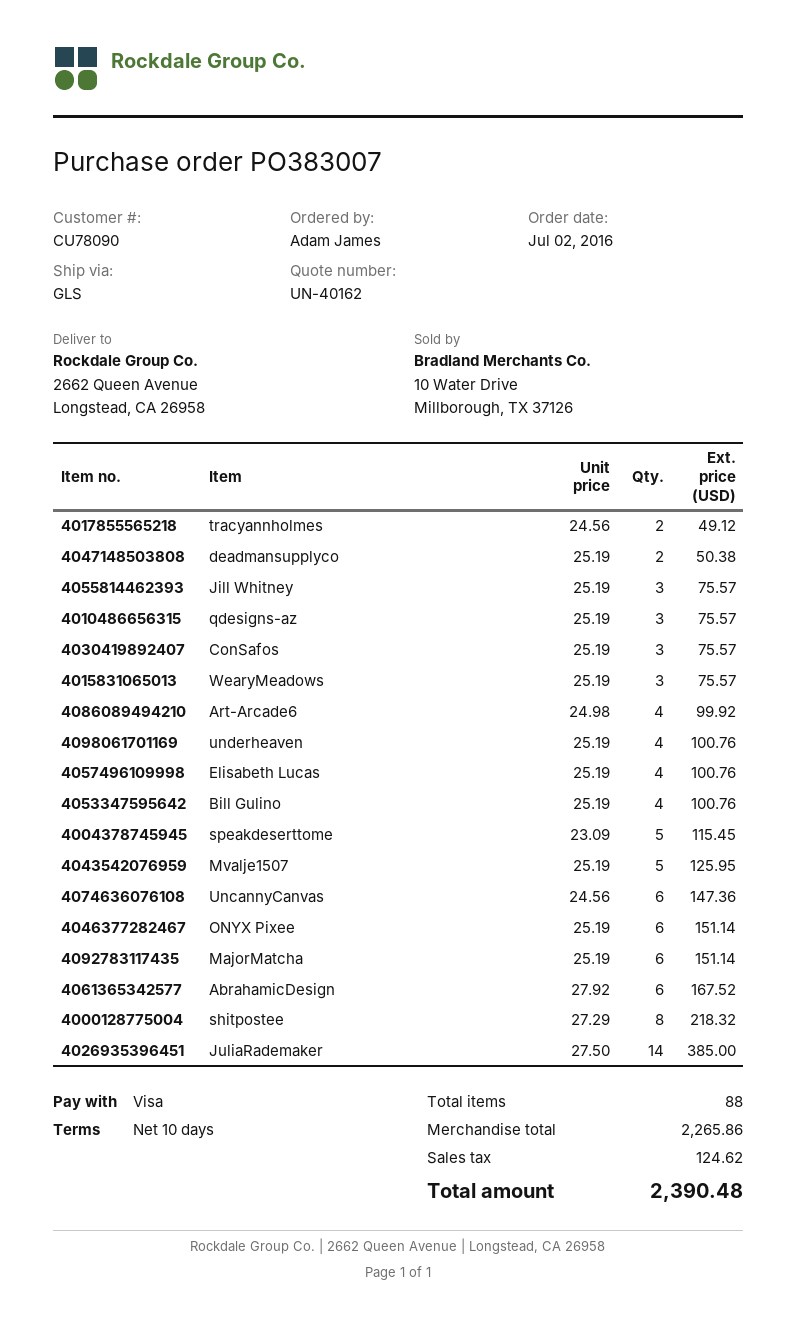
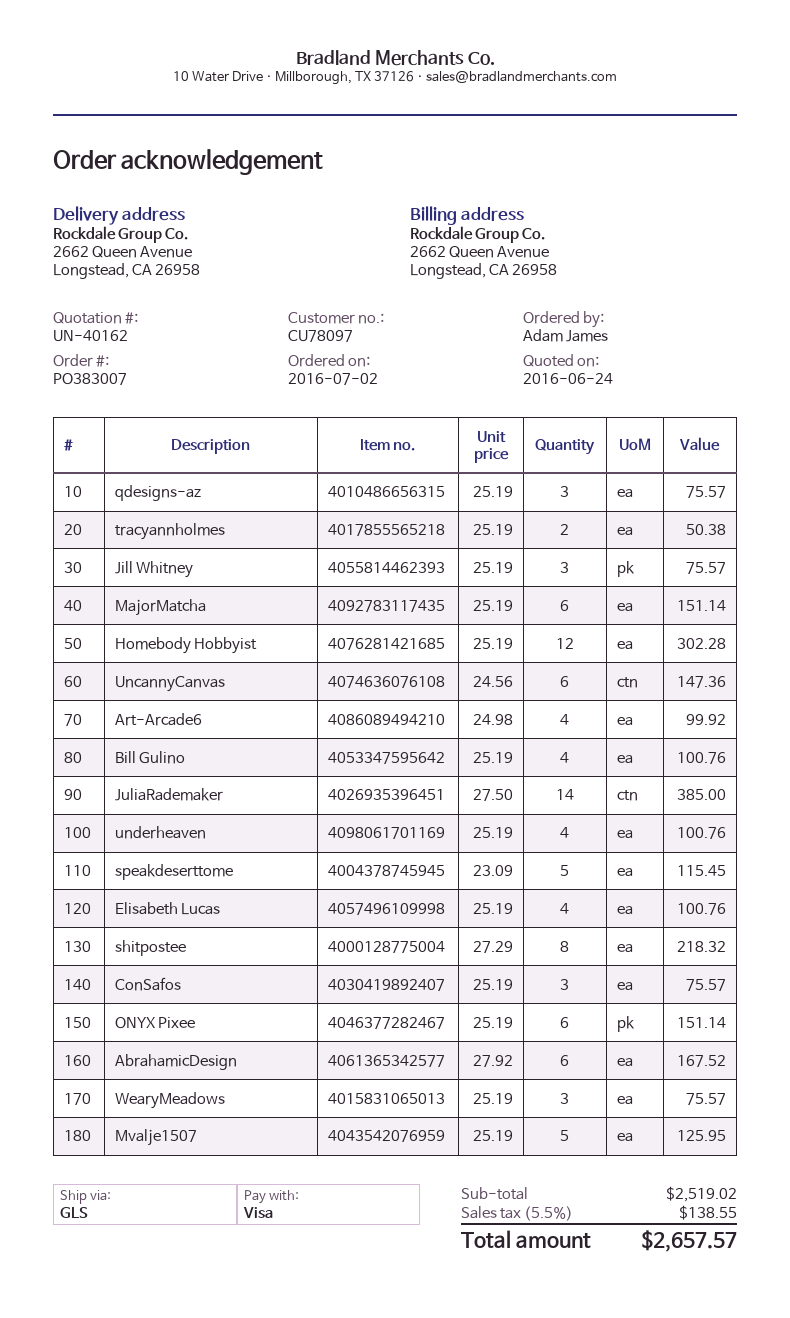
customer number: CU78090 -> CU78097
tracyannholmes: 2 x 24.56 = 49.12 -> 2 x 25.19 = 50.38
deadmansupplyco: 2 x 25.19 = 50.38 -> none
Homebody Hobbyist: none -> 12 x 25.19 = 302.28
subtotal: 2265.86 -> 2519.02
tax: 124.62 -> 138.55
total: 2390.48 -> 2657.57

